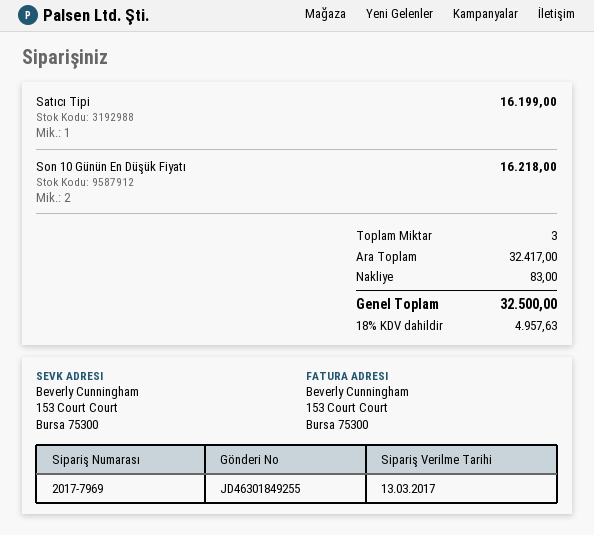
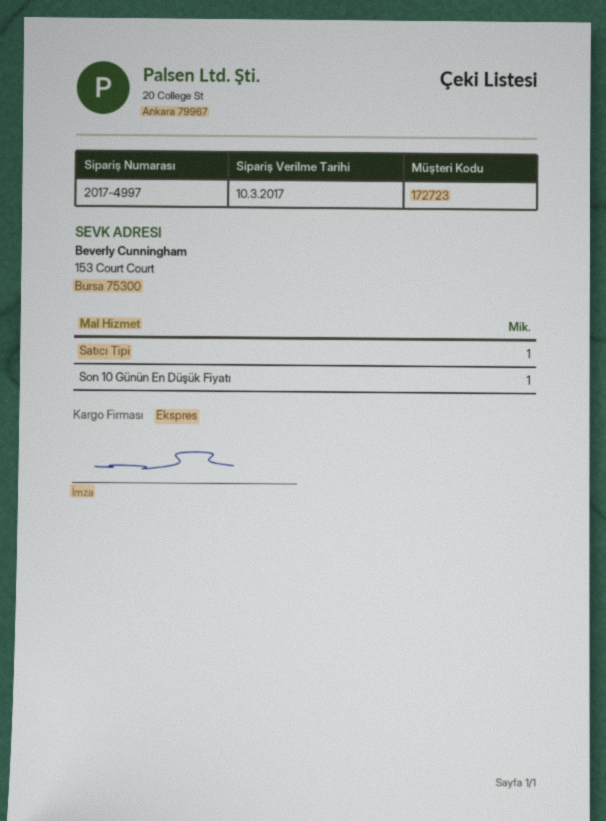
order number: 2017-7969 -> 2017-4997
order date: 2017-03-13 -> 2017-03-10
Son 10 Günün En Düşük Fiyatı: 2 -> 1

